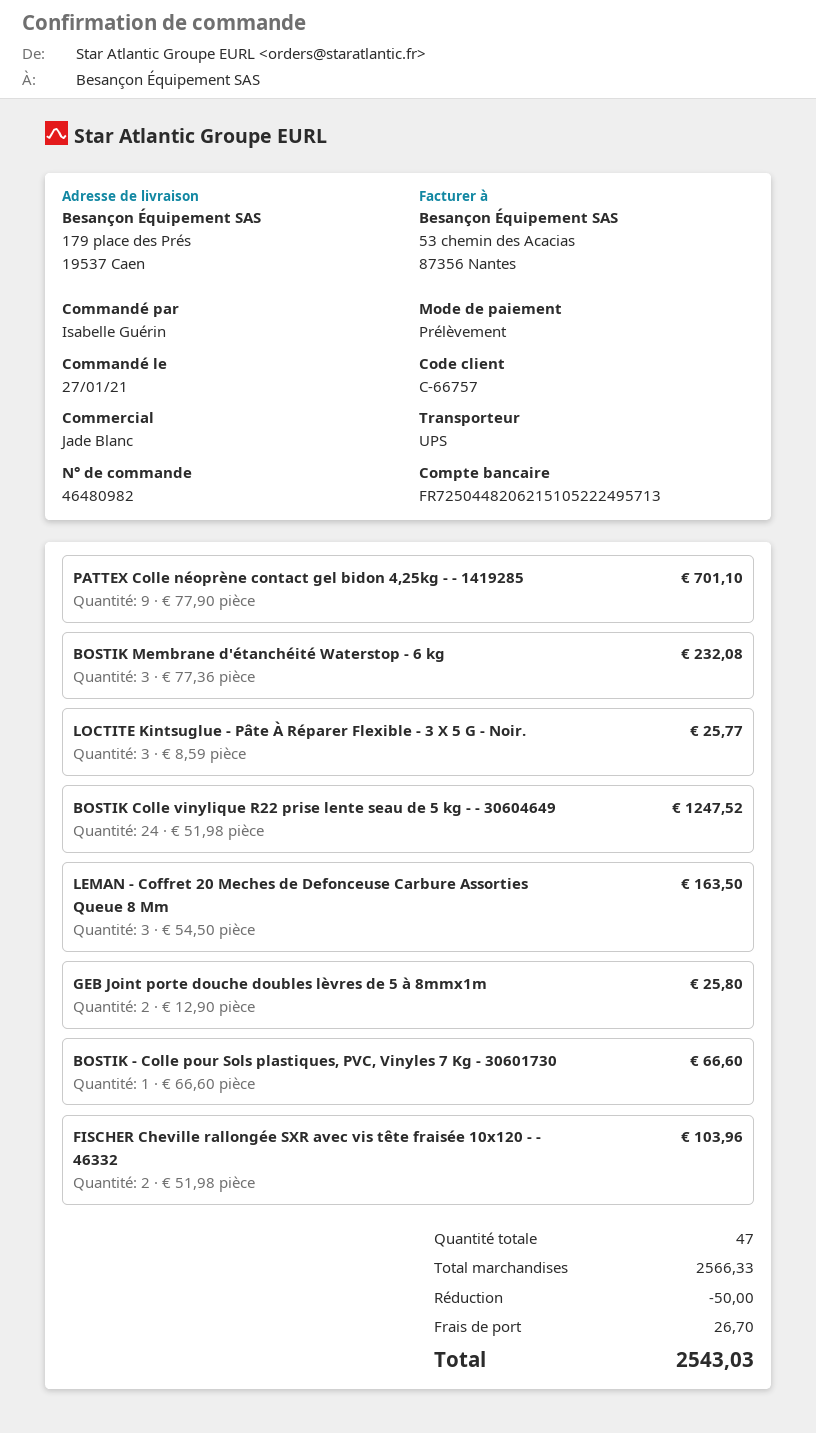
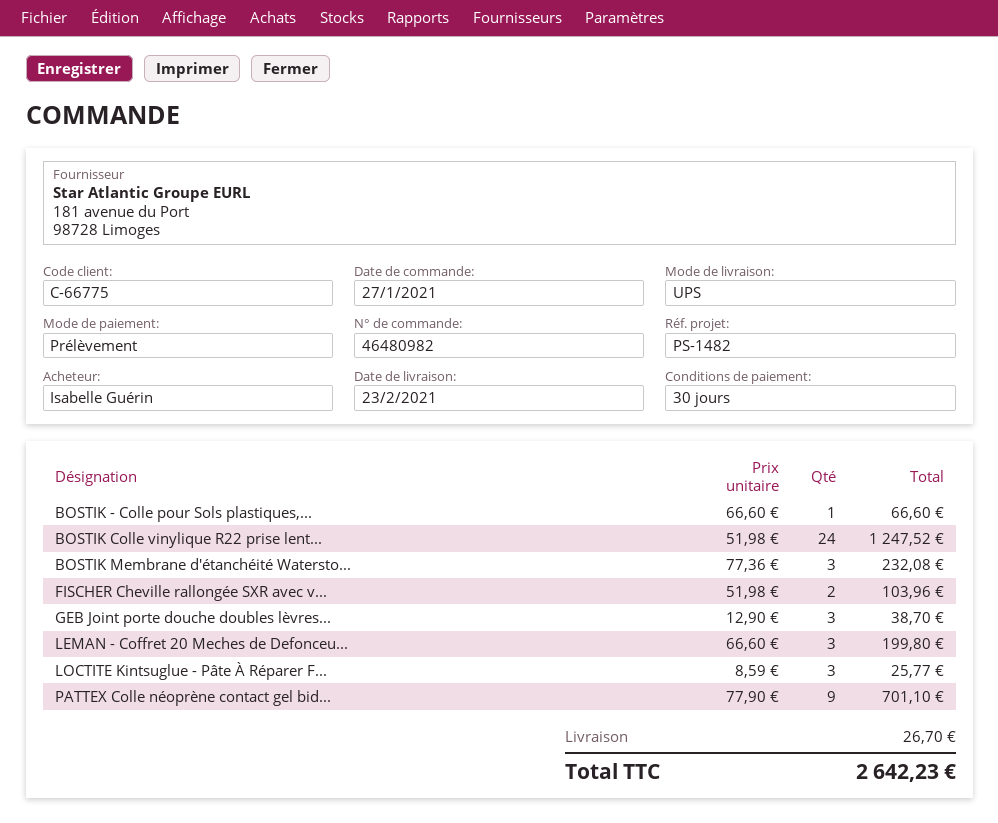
customer number: C-66757 -> C-66775
LEMAN - Coffret 20 Meches de Defonceuse Carbure Assorties Queue 8 Mm: 3 x 54.50 = 163.50 -> 3 x 66.60 = 199.80
GEB Joint porte douche doubles lèvres de 5 à 8mmx1m: 2 x 12.90 = 25.80 -> 3 x 12.90 = 38.70
discount: 50.00 -> none
total: 2543.03 -> 2642.23

